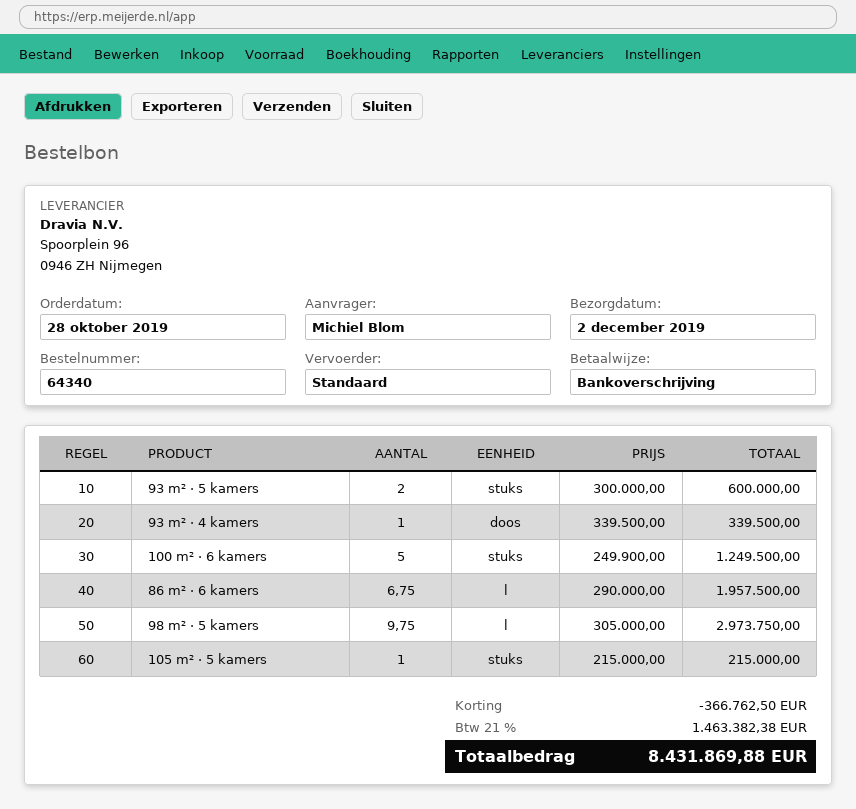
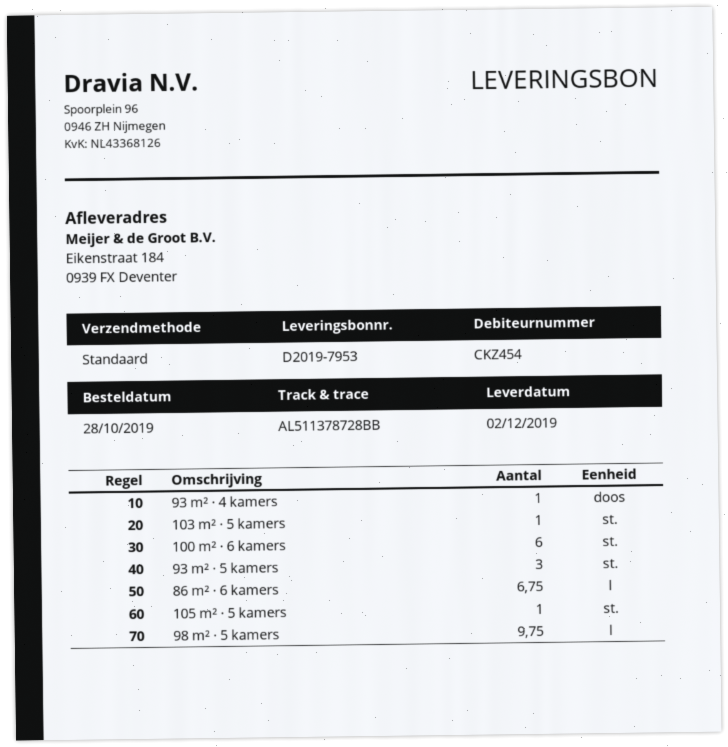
93 m² · 5 kamers: 2 -> 3
100 m² · 6 kamers: 5 -> 6
103 m² · 5 kamers: none -> 1

